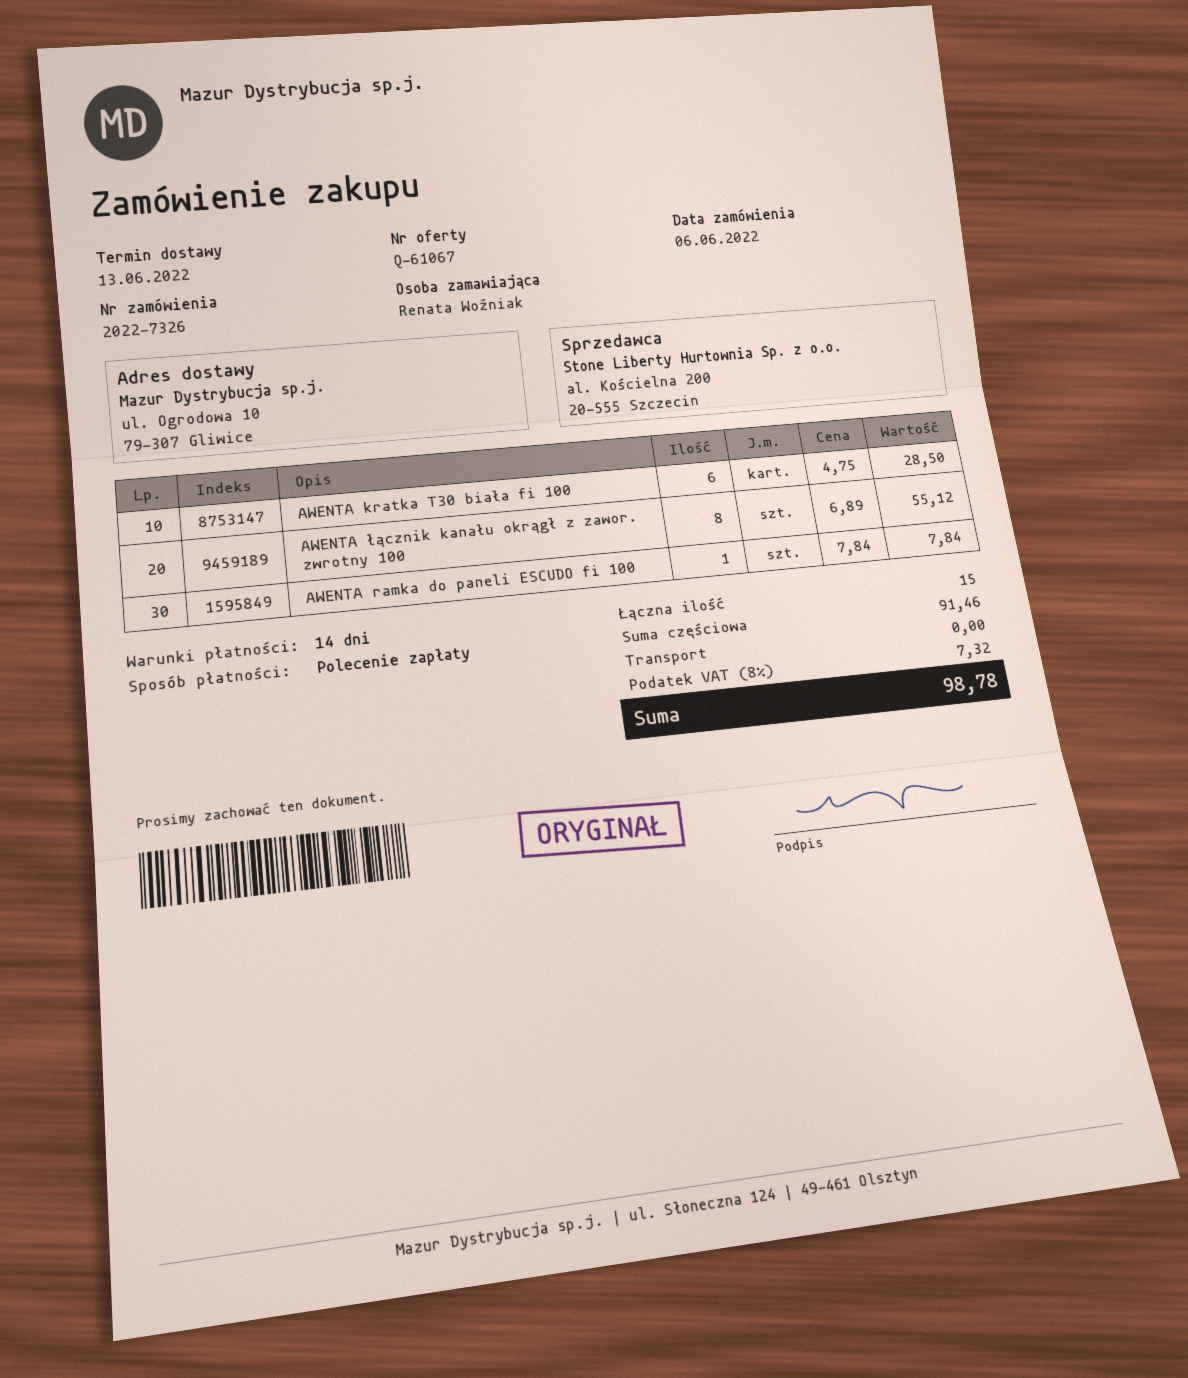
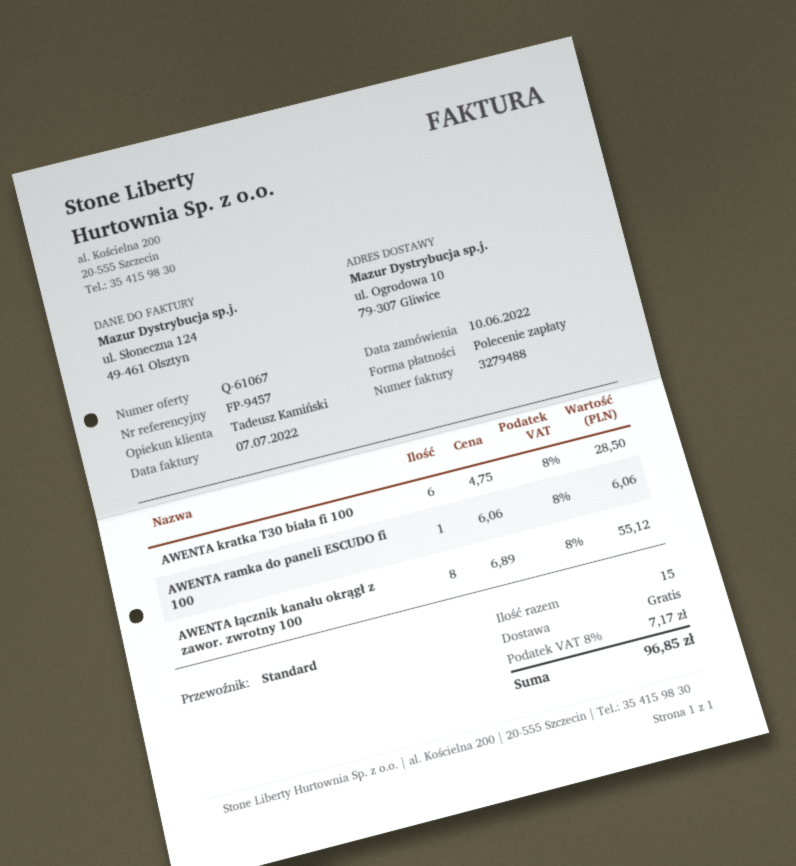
order date: 2022-06-06 -> 2022-06-10
AWENTA ramka do paneli ESCUDO fi 100: 1 x 7.84 = 7.84 -> 1 x 6.06 = 6.06
tax: 8% = 7.32 -> 8% = 7.17
total: 98.78 -> 96.85

